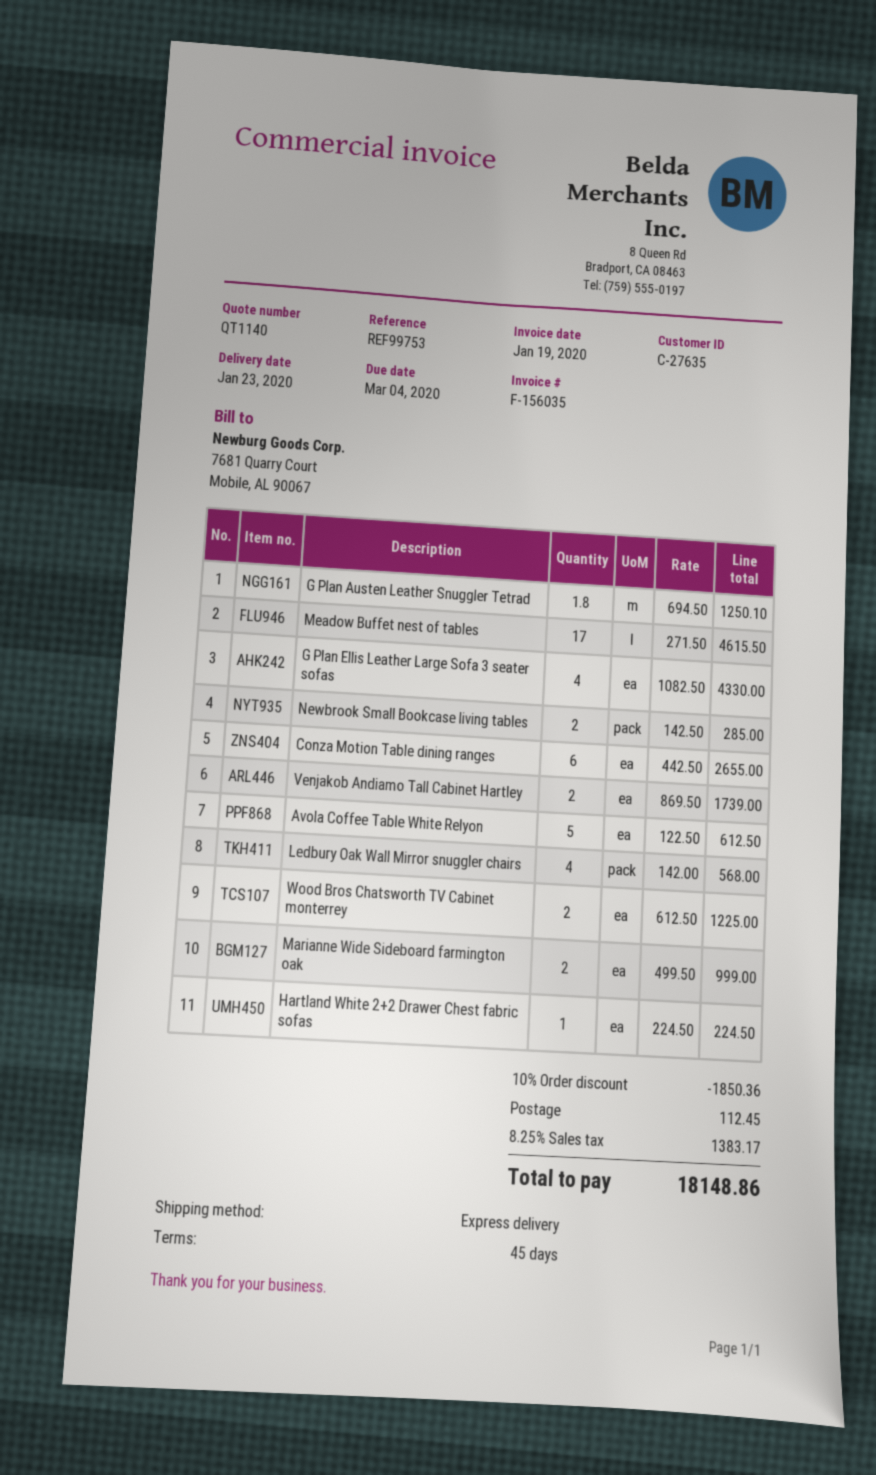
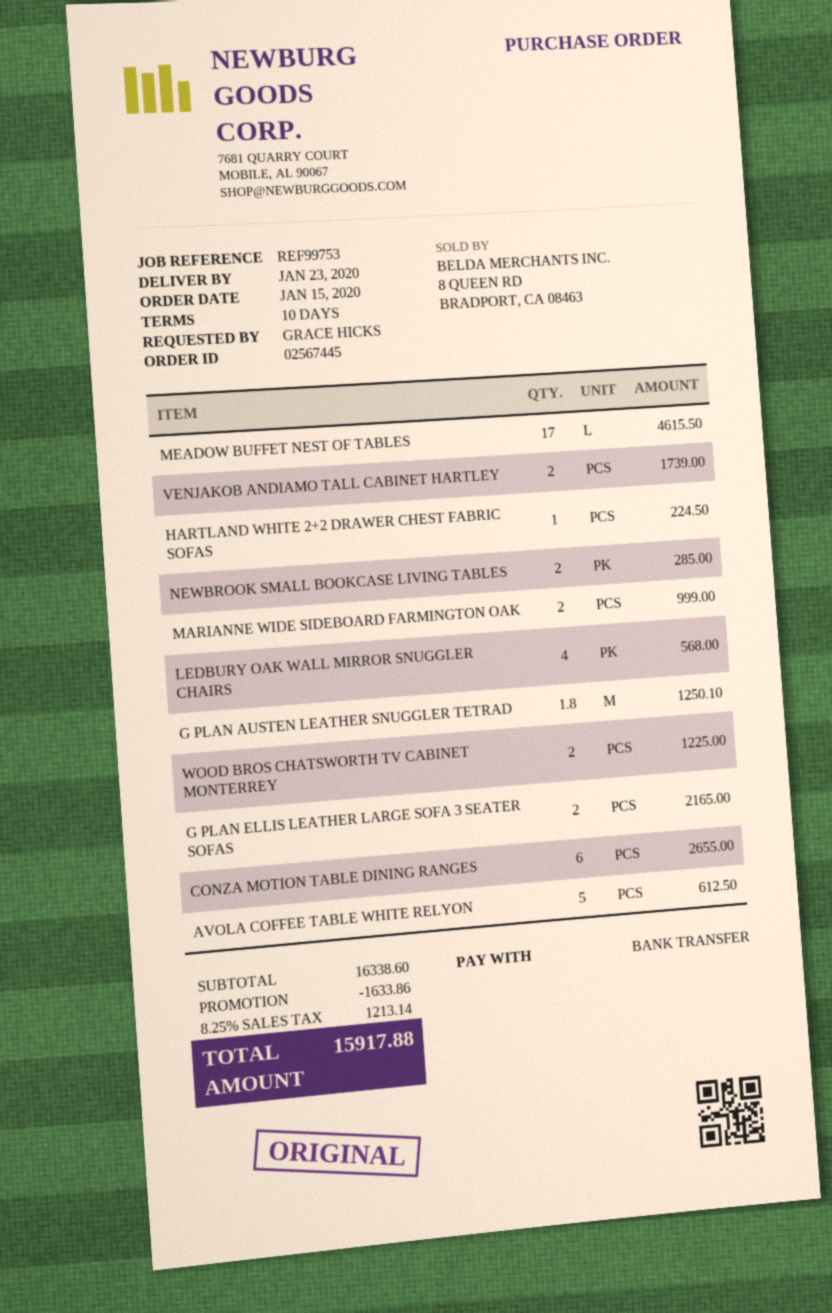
payment terms: 45 days -> 10 days
G Plan Ellis Leather Large Sofa 3 seater sofas: 4 for 4330.00 -> 2 for 2165.00
discount: 1850.36 -> 1633.86
shipping: 112.45 -> none
tax: 8.25% = 1383.17 -> 8.25% = 1213.14
total: 18148.86 -> 15917.88

